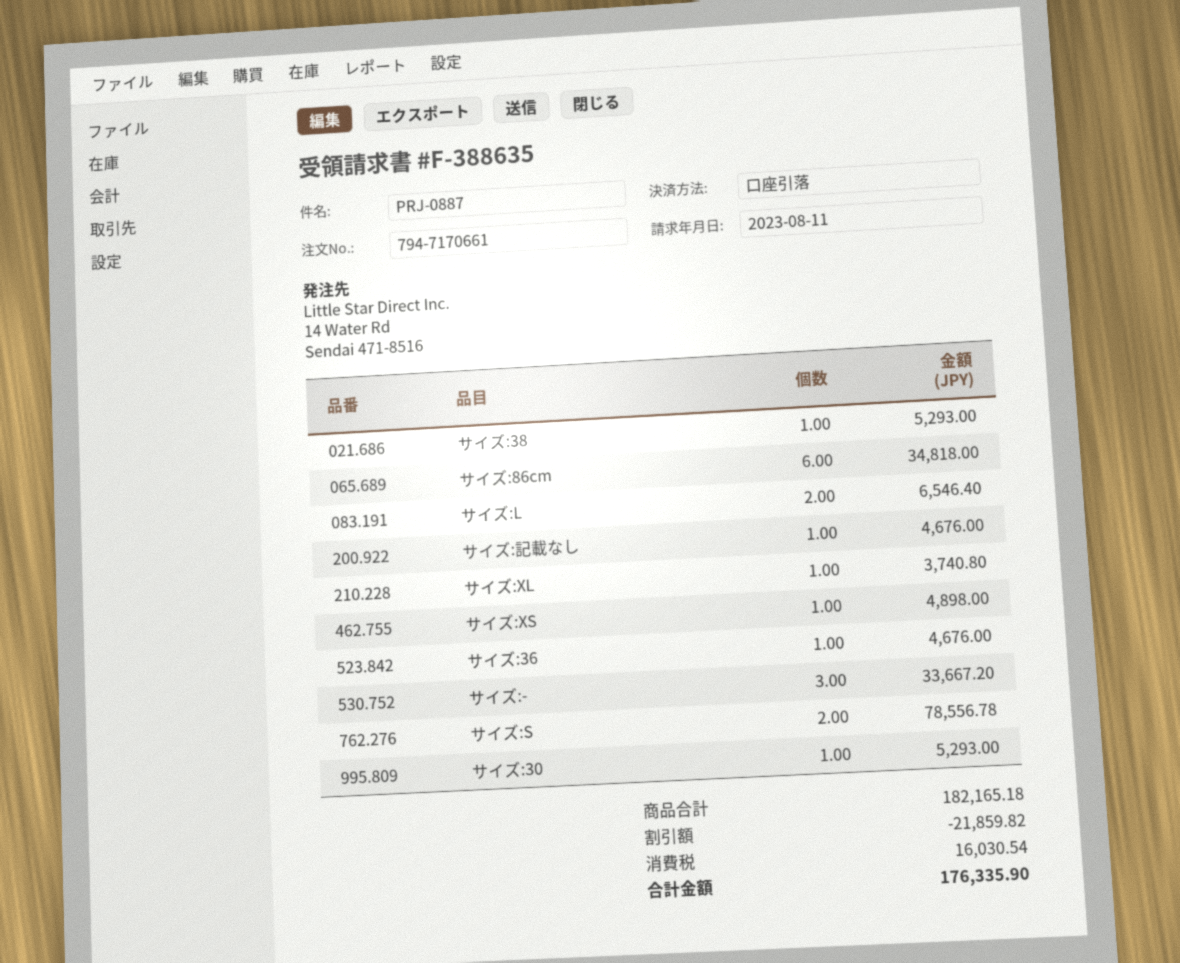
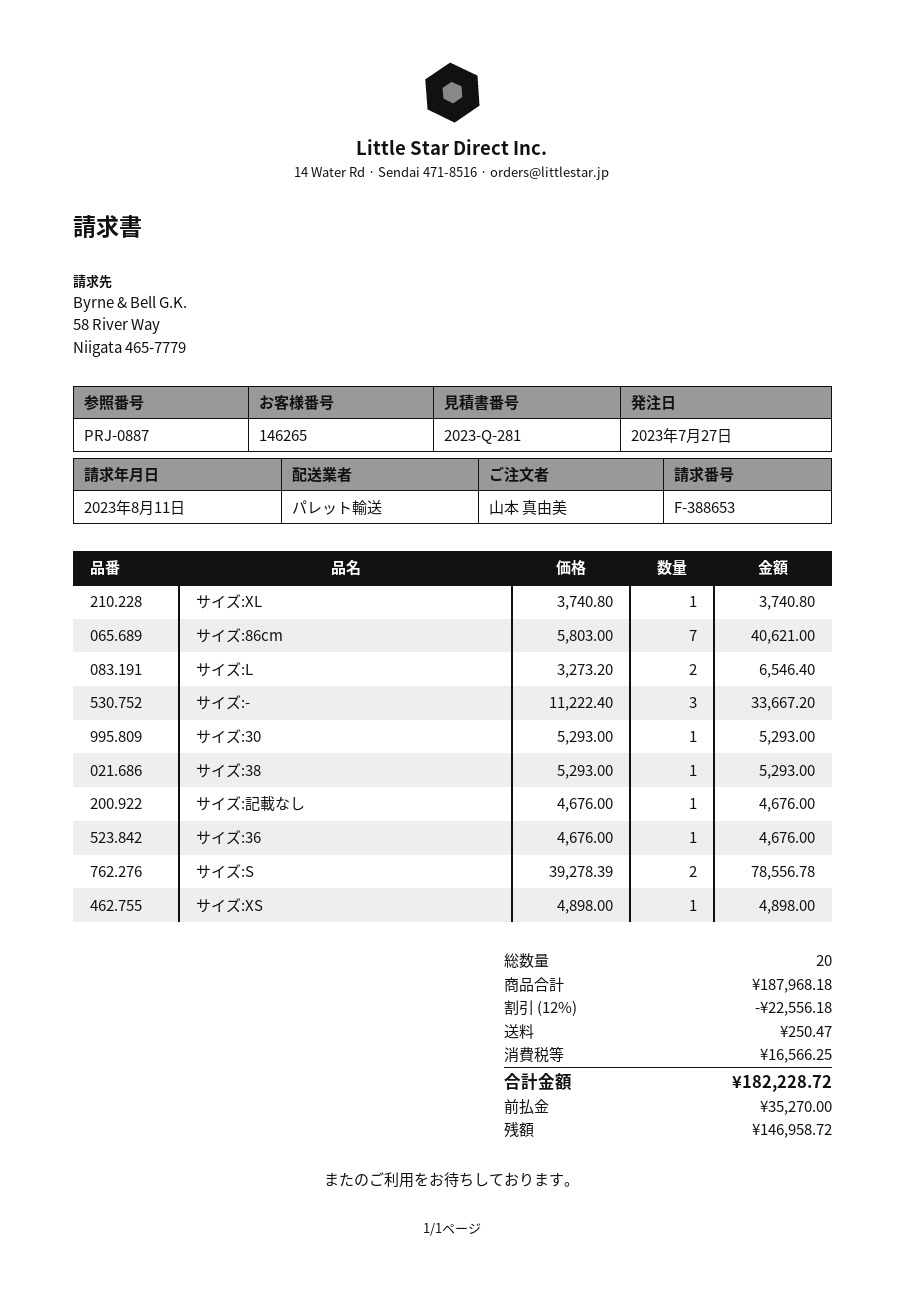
invoice number: F-388635 -> F-388653
サイズ:86cm: 6 for 34818.00 -> 7 for 40621.00
subtotal: 182165.18 -> 187968.18
discount: 21859.82 -> 22556.18
shipping: none -> 250.47
tax: 16030.54 -> 16566.25
total: 176335.90 -> 182228.72

